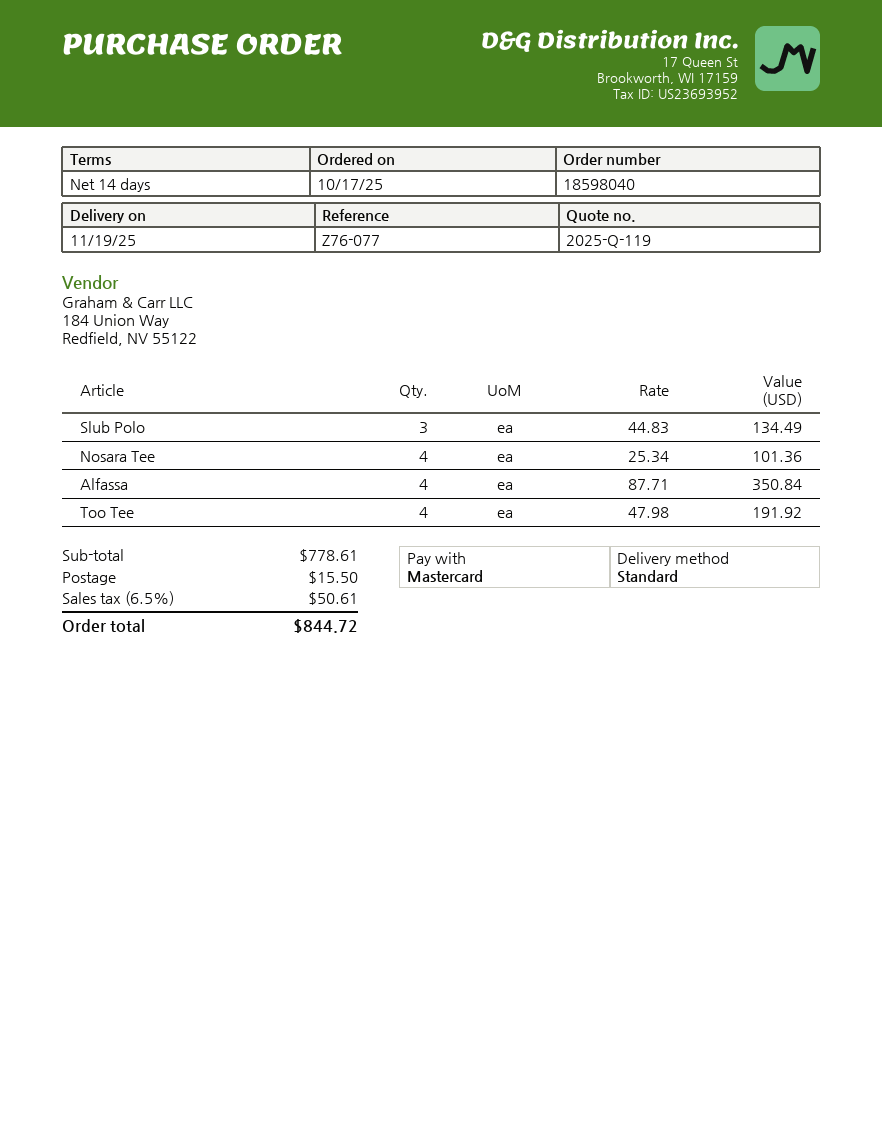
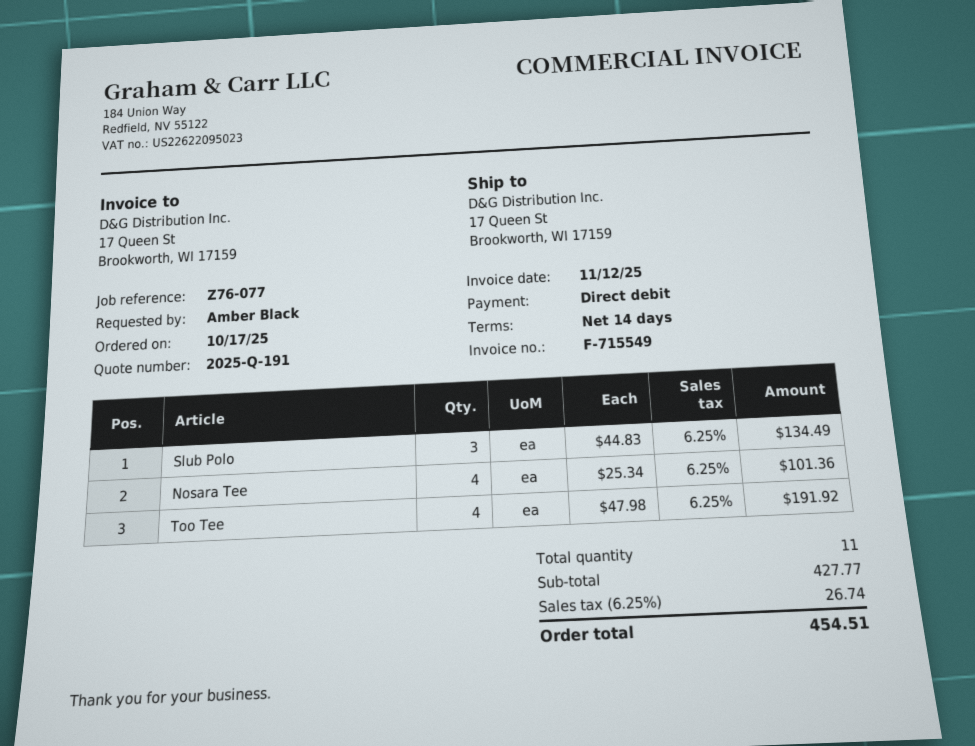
quote number: 2025-Q-119 -> 2025-Q-191
payment method: Mastercard -> direct debit
Alfassa: 4 x 87.71 = 350.84 -> none
subtotal: 778.61 -> 427.77
shipping: 15.50 -> none
tax: 6.5% = 50.61 -> 6.25% = 26.74
total: 844.72 -> 454.51

